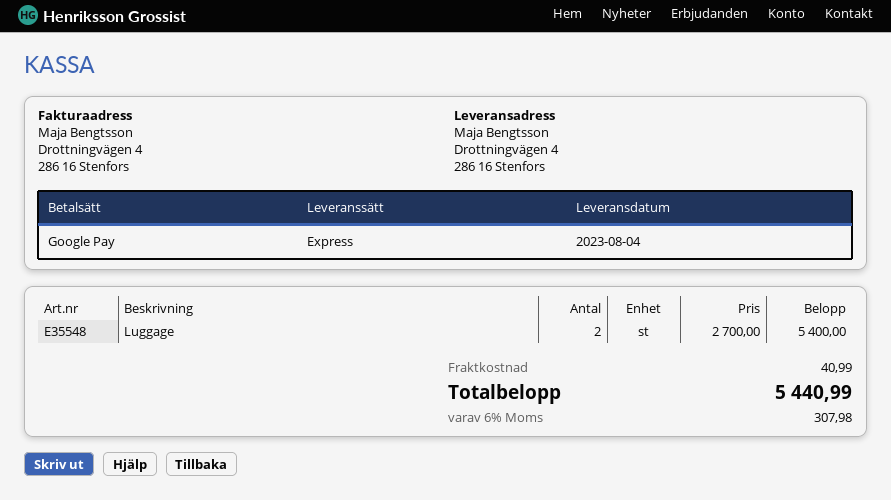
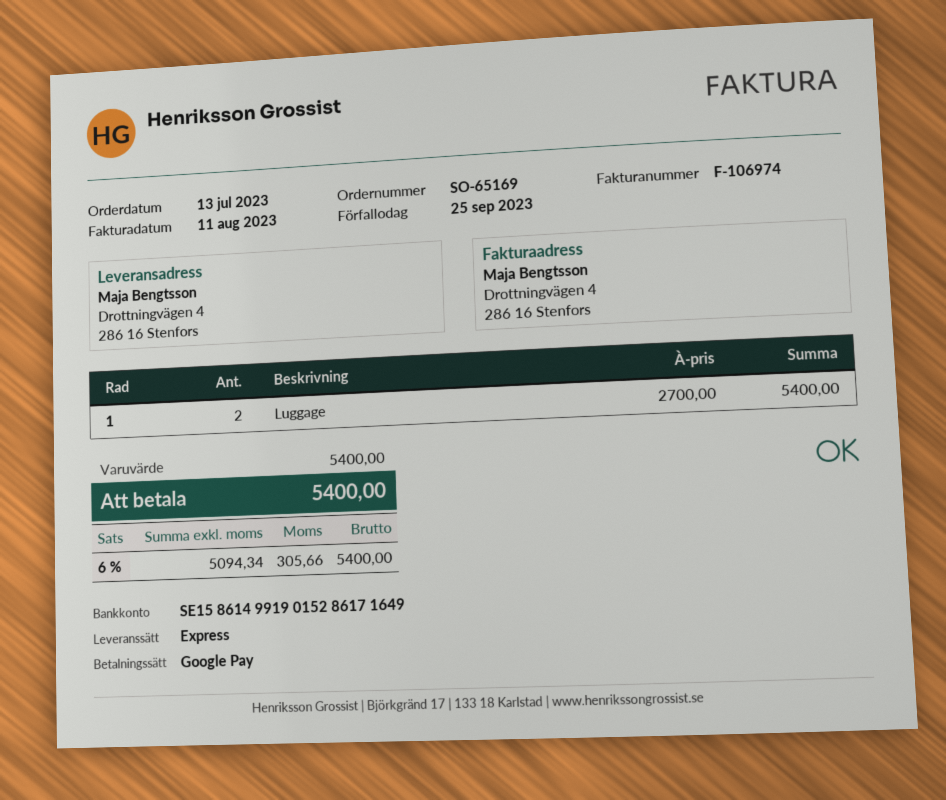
shipping: 40.99 -> none
tax: 6% = 307.98 -> 6% = 305.66
total: 5440.99 -> 5400.00

